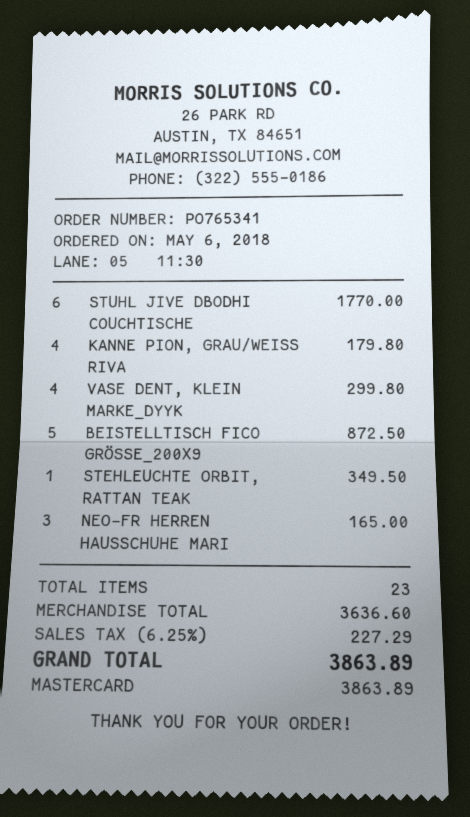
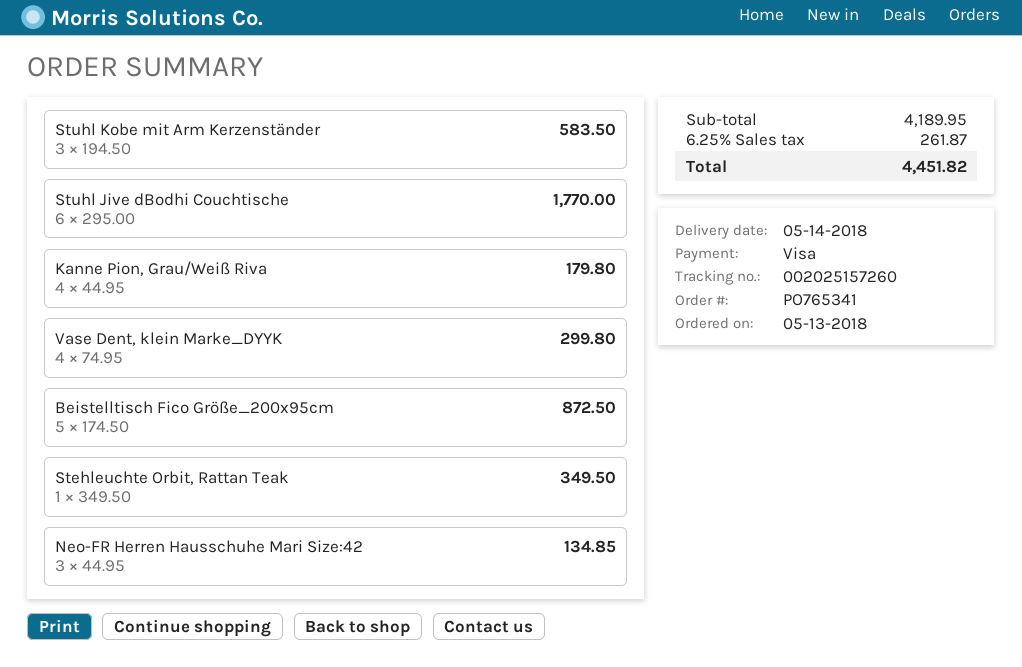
order date: 2018-05-06 -> 2018-05-13
payment method: Mastercard -> Visa
NEO-FR HERREN HAUSSCHUHE MARI: 3 for 165.00 -> 3 for 134.85
Stuhl Kobe mit Arm Kerzenständer: none -> 3 for 583.50
subtotal: 3636.60 -> 4189.95
tax: 6.25% = 227.29 -> 6.25% = 261.87
total: 3863.89 -> 4451.82

